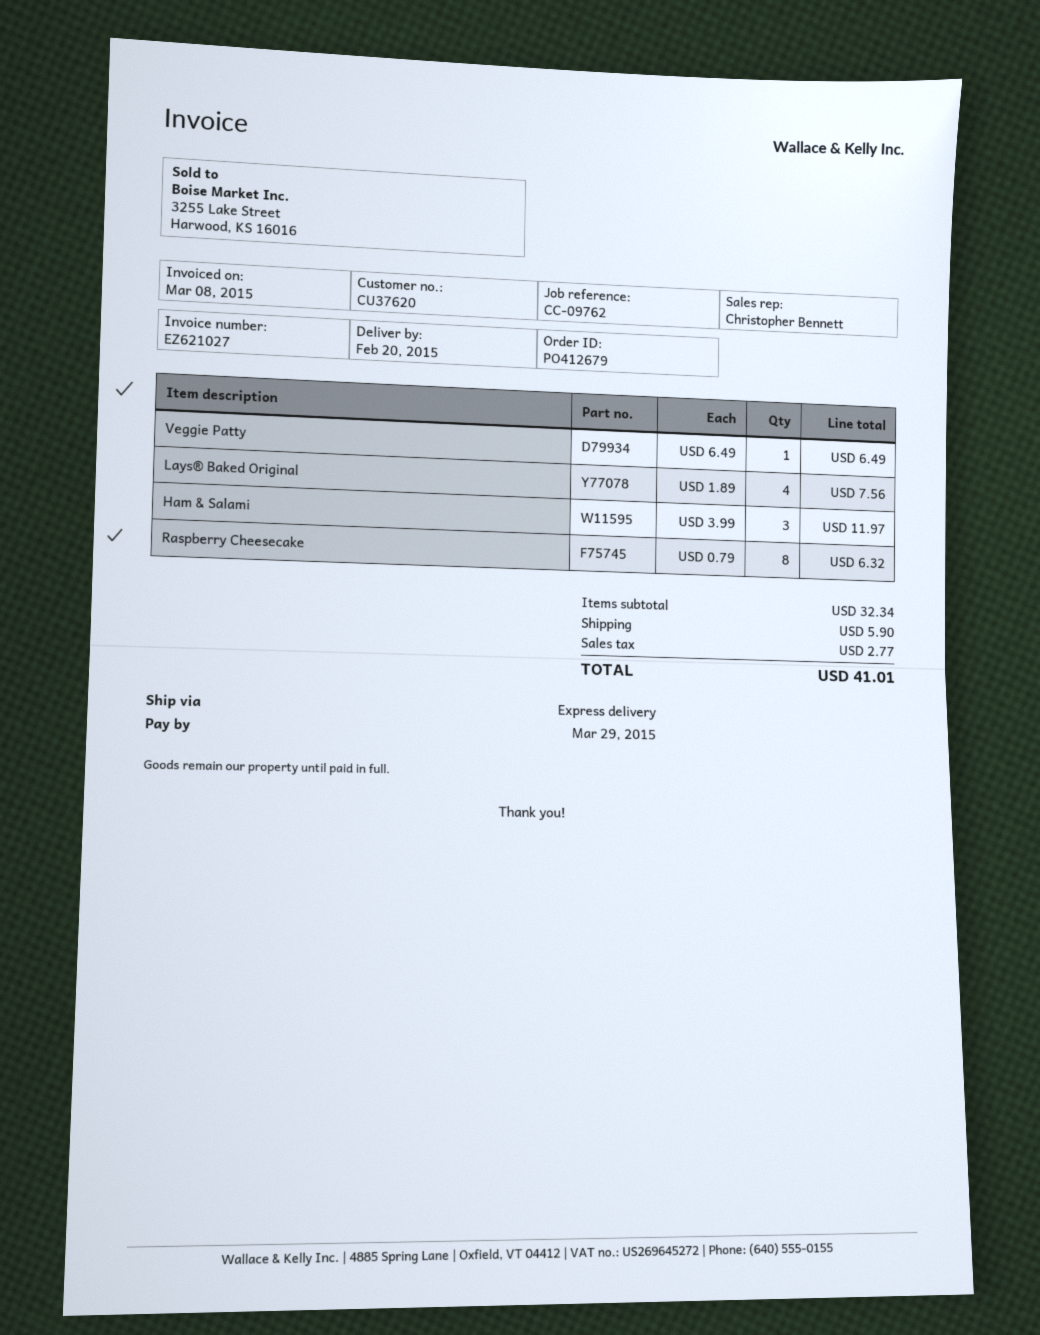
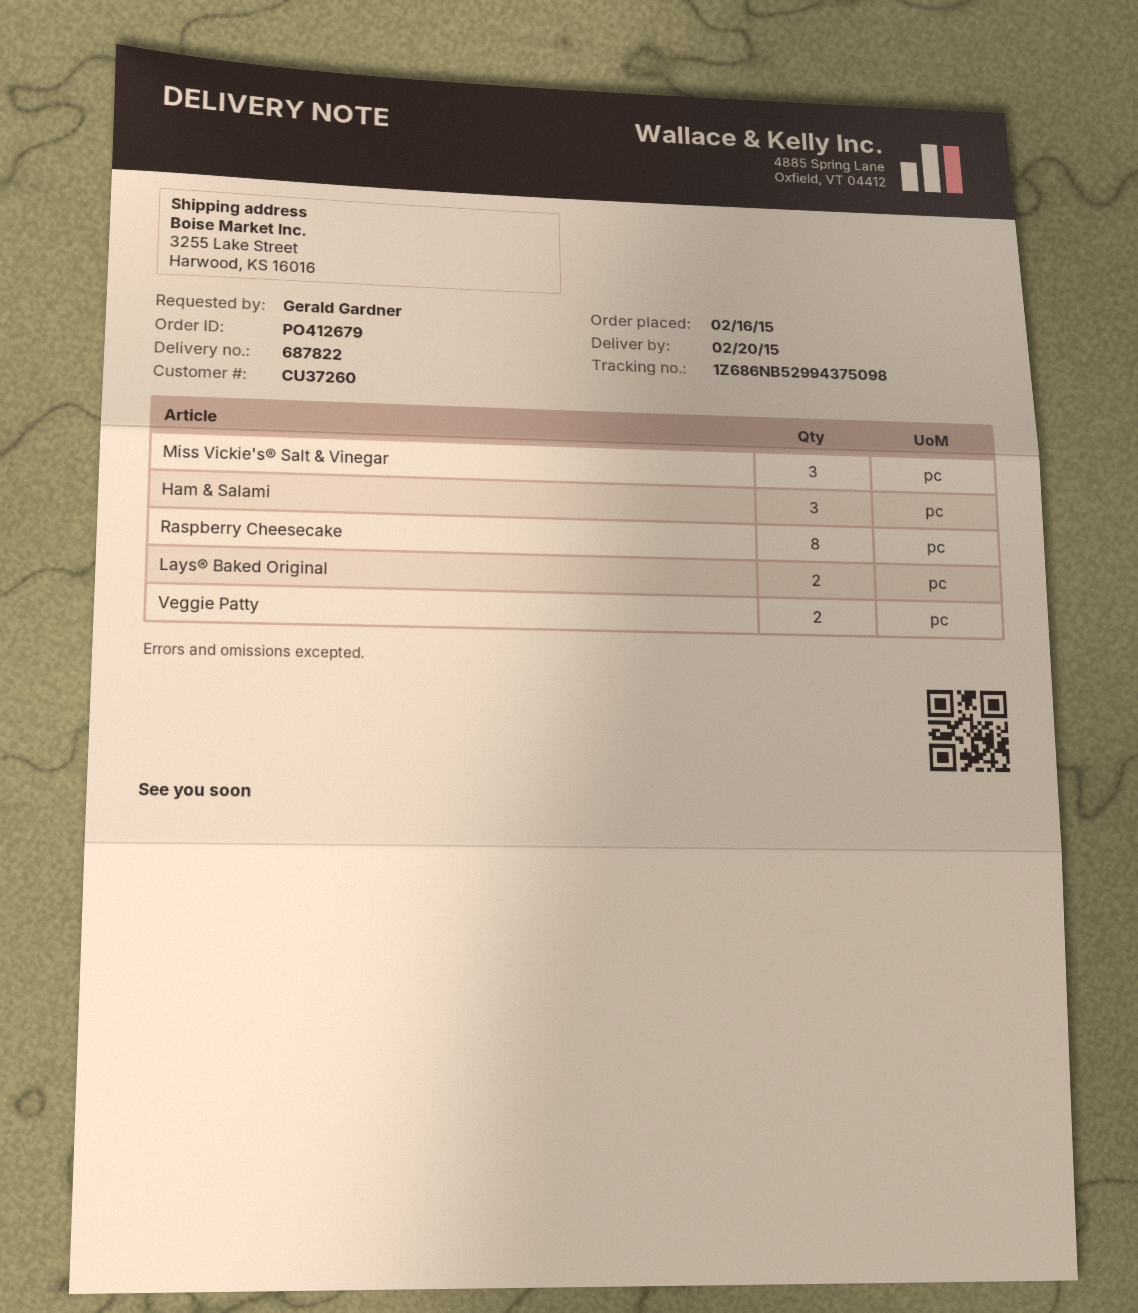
customer number: CU37620 -> CU37260
Veggie Patty: 1 -> 2
Lays® Baked Original: 4 -> 2
Miss Vickie's® Salt & Vinegar: none -> 3

